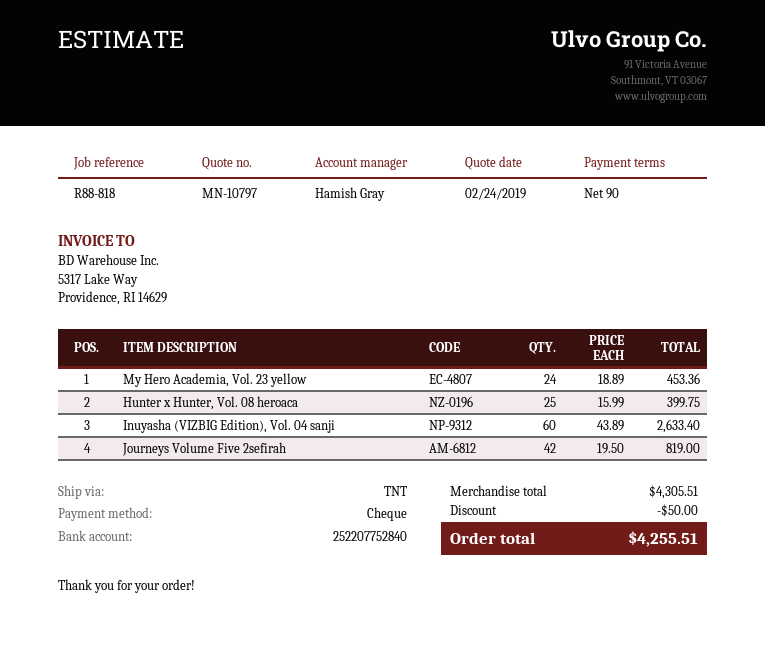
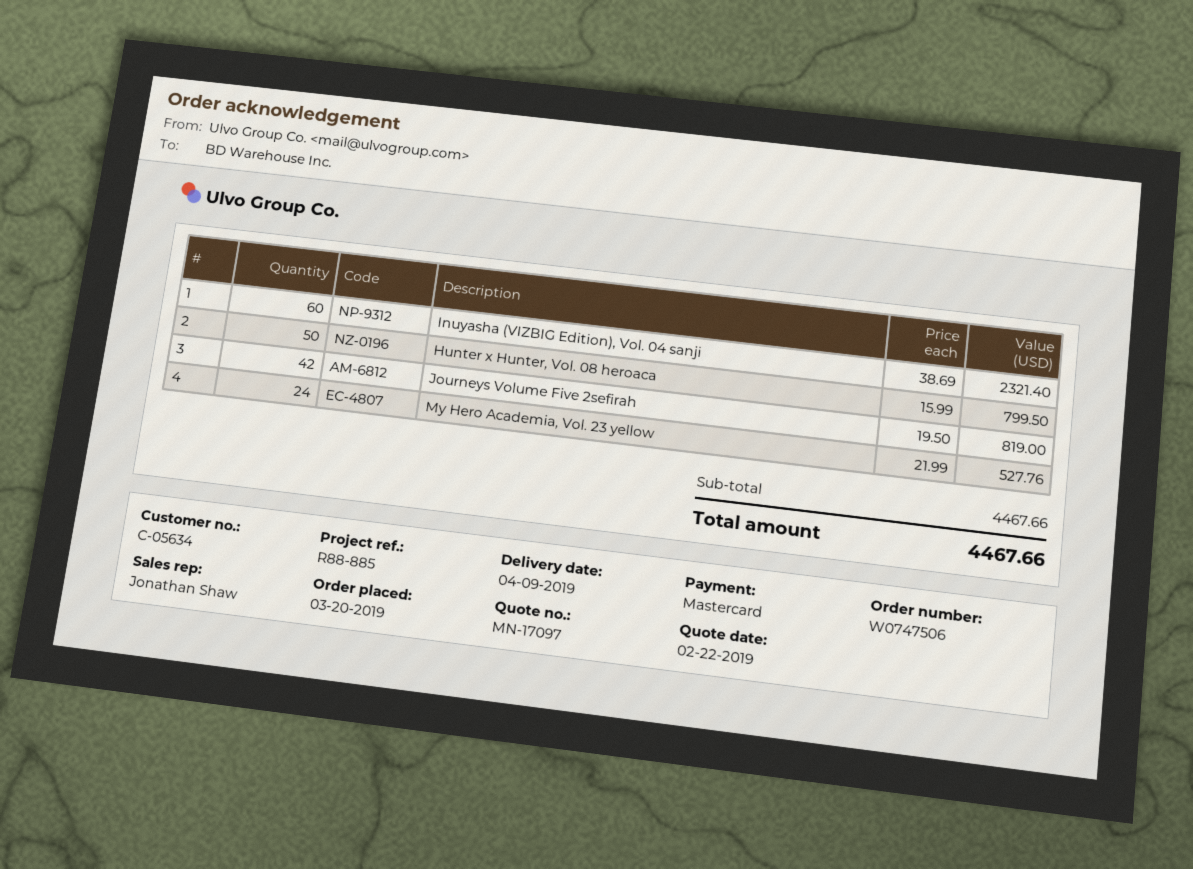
quote number: MN-10797 -> MN-17097
quote date: 2019-02-24 -> 2019-02-22
reference: R88-818 -> R88-885
sales rep: Hamish Gray -> Jonathan Shaw
payment method: cheque -> Mastercard
My Hero Academia, Vol. 23 yellow: 24 x 18.89 = 453.36 -> 24 x 21.99 = 527.76
Hunter x Hunter, Vol. 08 heroaca: 25 x 15.99 = 399.75 -> 50 x 15.99 = 799.50
Inuyasha (VIZBIG Edition), Vol. 04 sanji: 60 x 43.89 = 2633.40 -> 60 x 38.69 = 2321.40
subtotal: 4305.51 -> 4467.66
discount: 50.00 -> none
total: 4255.51 -> 4467.66

